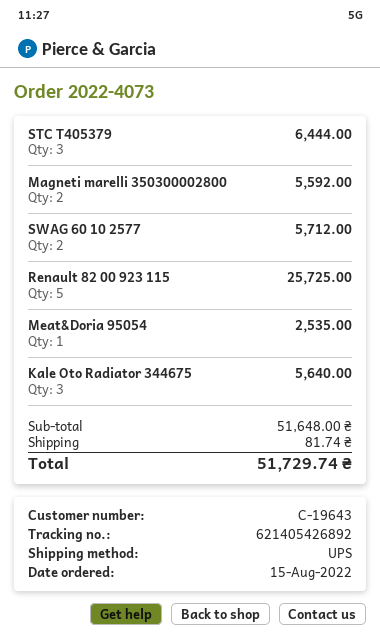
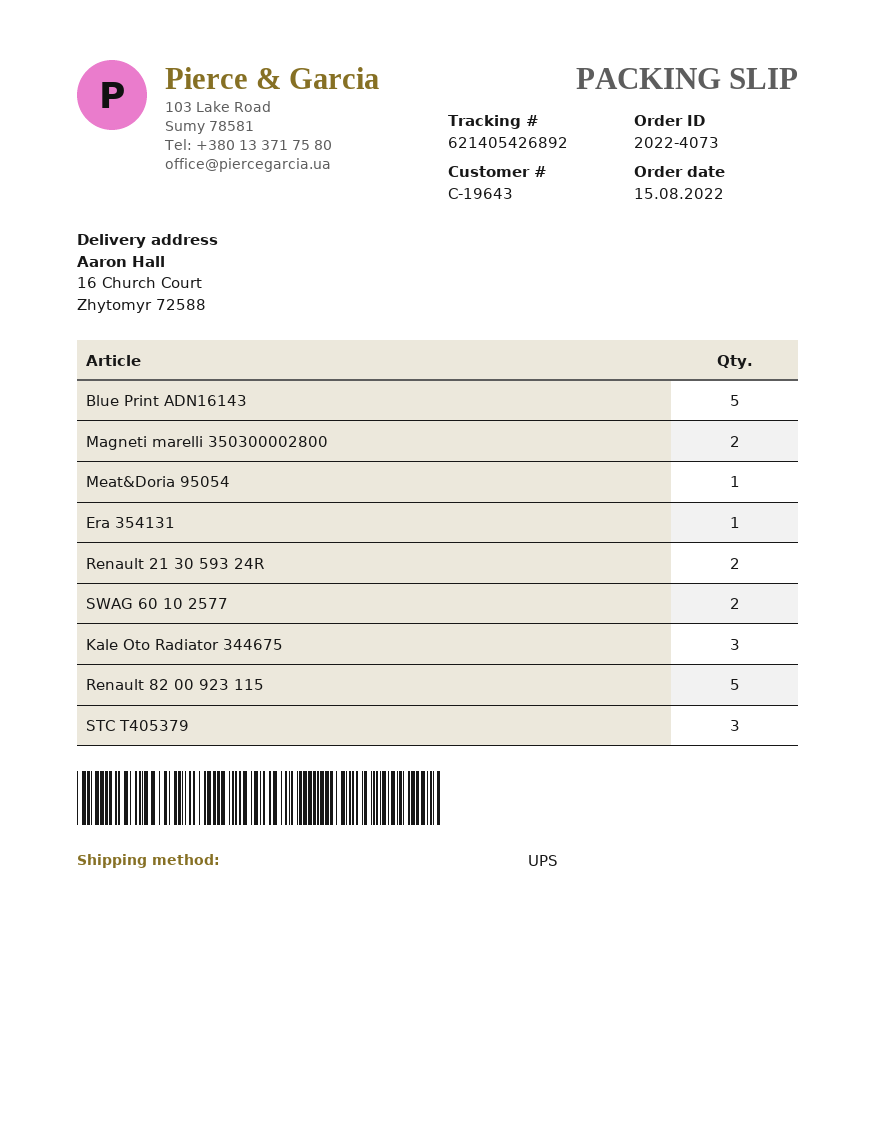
Blue Print ADN16143: none -> 5
Era 354131: none -> 1
Renault 21 30 593 24R: none -> 2

